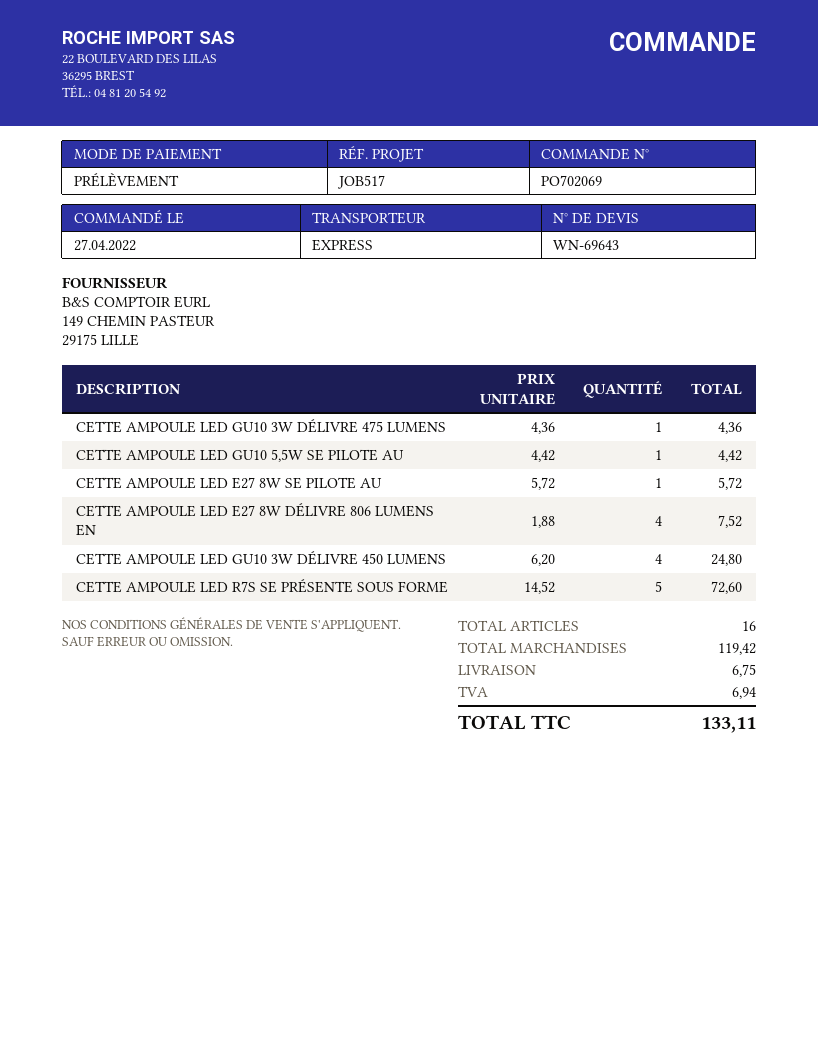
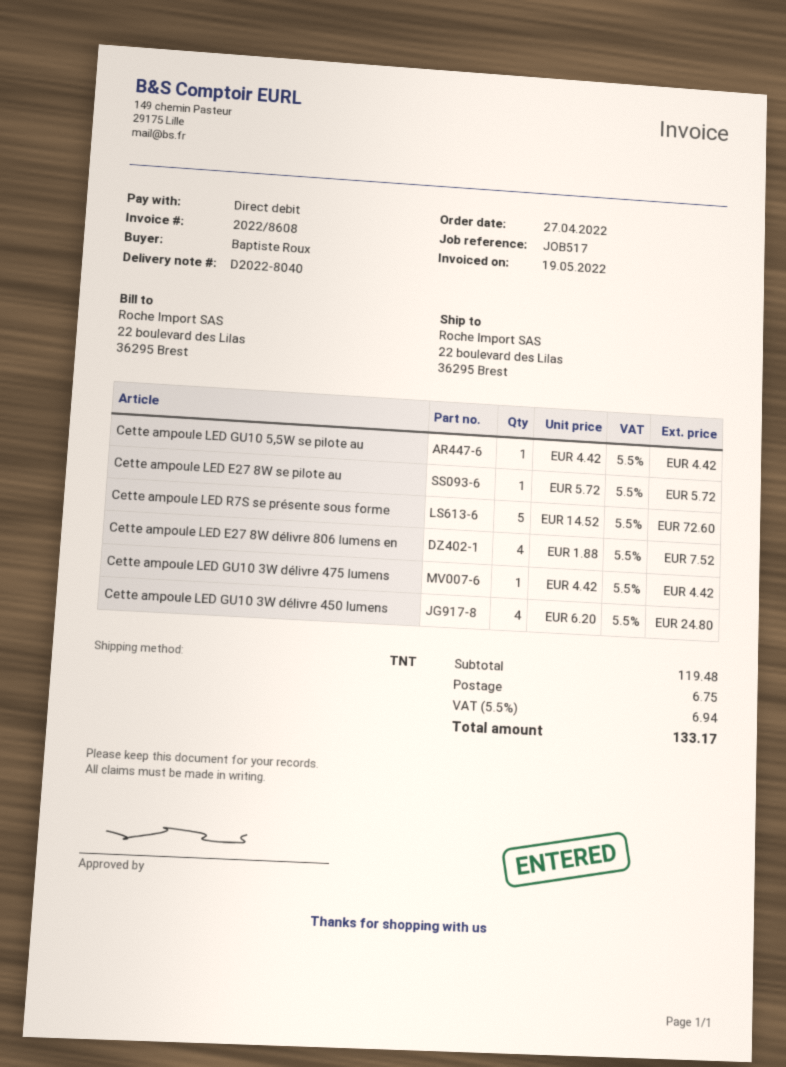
shipping method: express -> TNT
CETTE AMPOULE LED GU10 3W DÉLIVRE 475 LUMENS: 1 x 4.36 = 4.36 -> 1 x 4.42 = 4.42
subtotal: 119.42 -> 119.48
total: 133.11 -> 133.17

